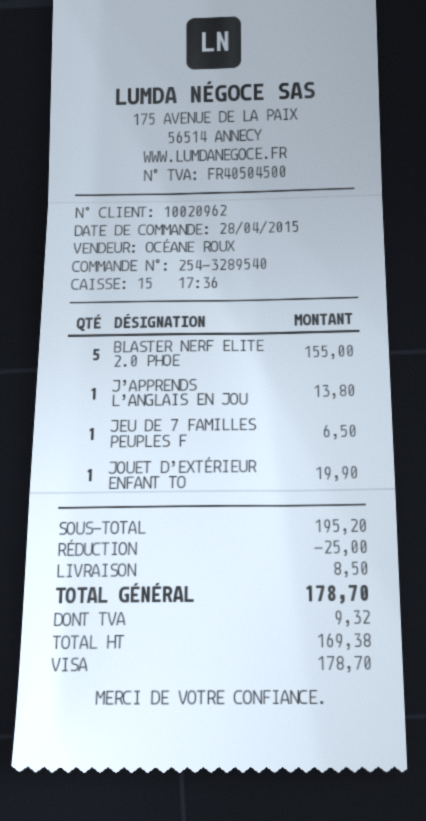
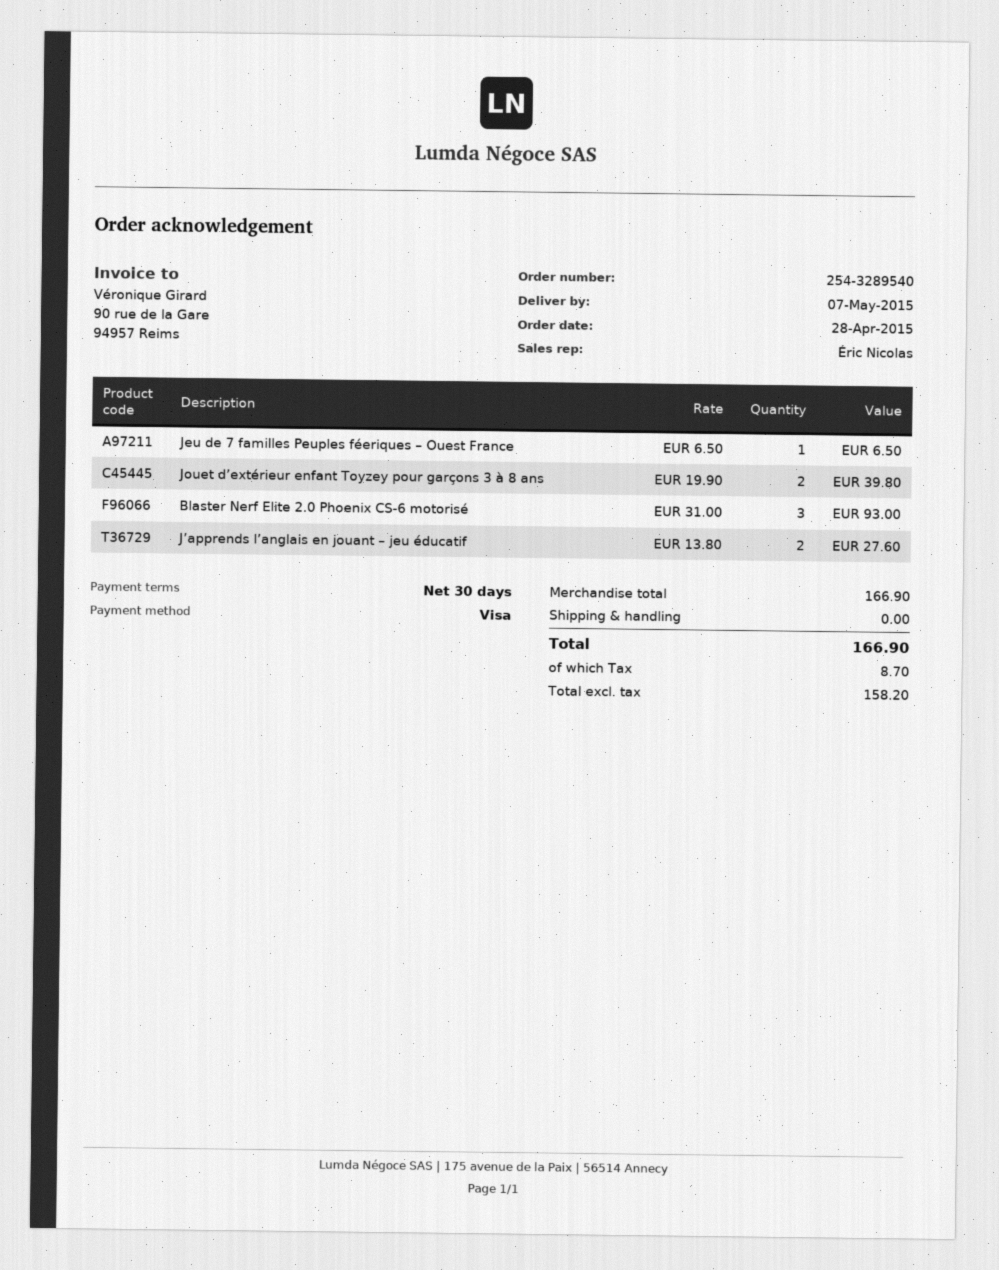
sales rep: OCÉANE ROUX -> Éric Nicolas
BLASTER NERF ELITE 2.0 PHOE: 5 for 155.00 -> 3 for 93.00
J’APPRENDS L’ANGLAIS EN JOU: 1 for 13.80 -> 2 for 27.60
JOUET D’EXTÉRIEUR ENFANT TO: 1 for 19.90 -> 2 for 39.80
subtotal: 195.20 -> 166.90
discount: 25.00 -> none
shipping: 8.50 -> 0.00
net: 169.38 -> 158.20
tax: 9.32 -> 8.70
total: 178.70 -> 166.90

